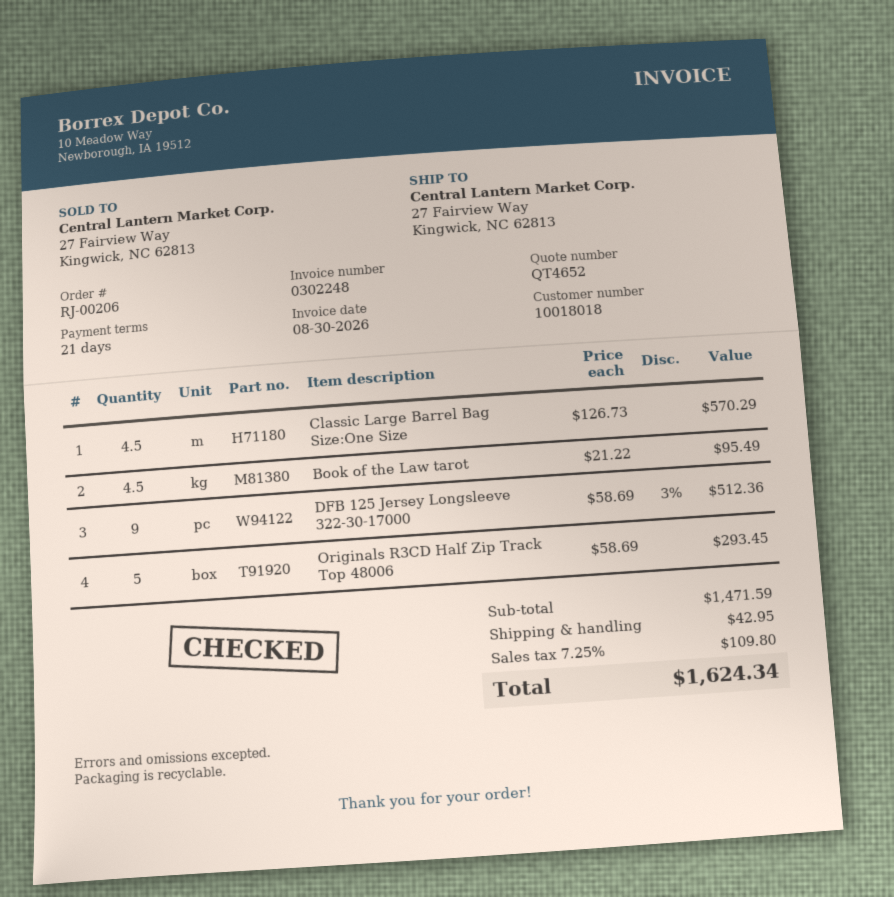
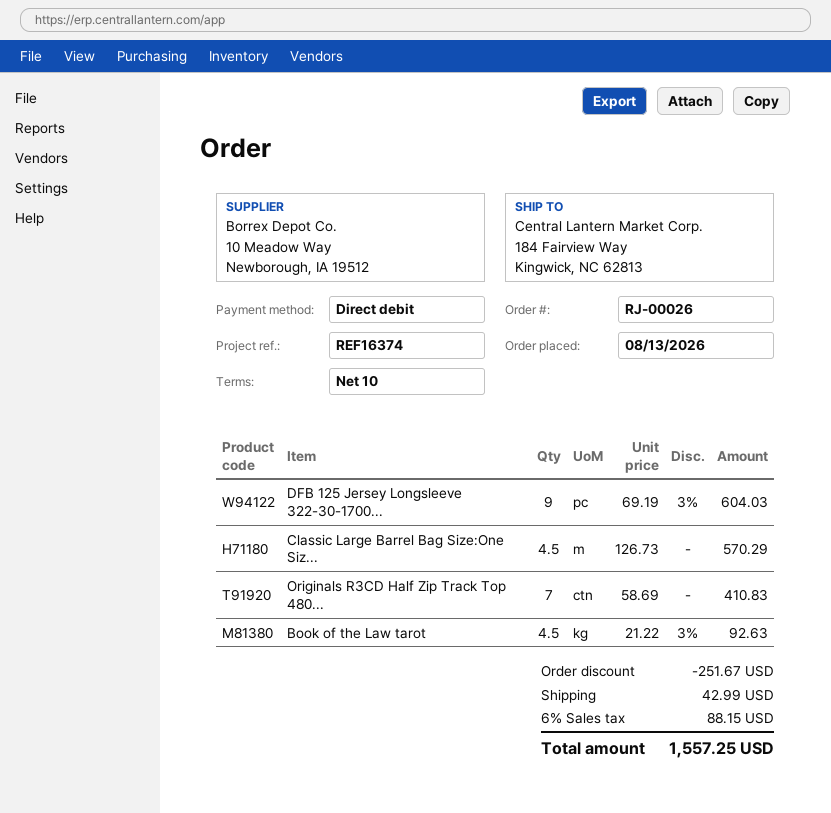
order number: RJ-00206 -> RJ-00026
payment terms: 21 days -> 10 days
ship to: 27 Fairview Way, Kingwick, NC 62813 -> 184 Fairview Way, Kingwick, NC 62813
Book of the Law tarot: 4.5 x 21.22 = 95.49 -> 4.5 x 21.22 - 3% = 92.63
DFB 125 Jersey Longsleeve 322-30-17000: 9 x 58.69 - 3% = 512.36 -> 9 x 69.19 - 3% = 604.03
Originals R3CD Half Zip Track Top 48006: 5 x 58.69 = 293.45 -> 7 x 58.69 = 410.83
discount: none -> 251.67
shipping: 42.95 -> 42.99
tax: 7.25% = 109.80 -> 6% = 88.15
total: 1624.34 -> 1557.25

